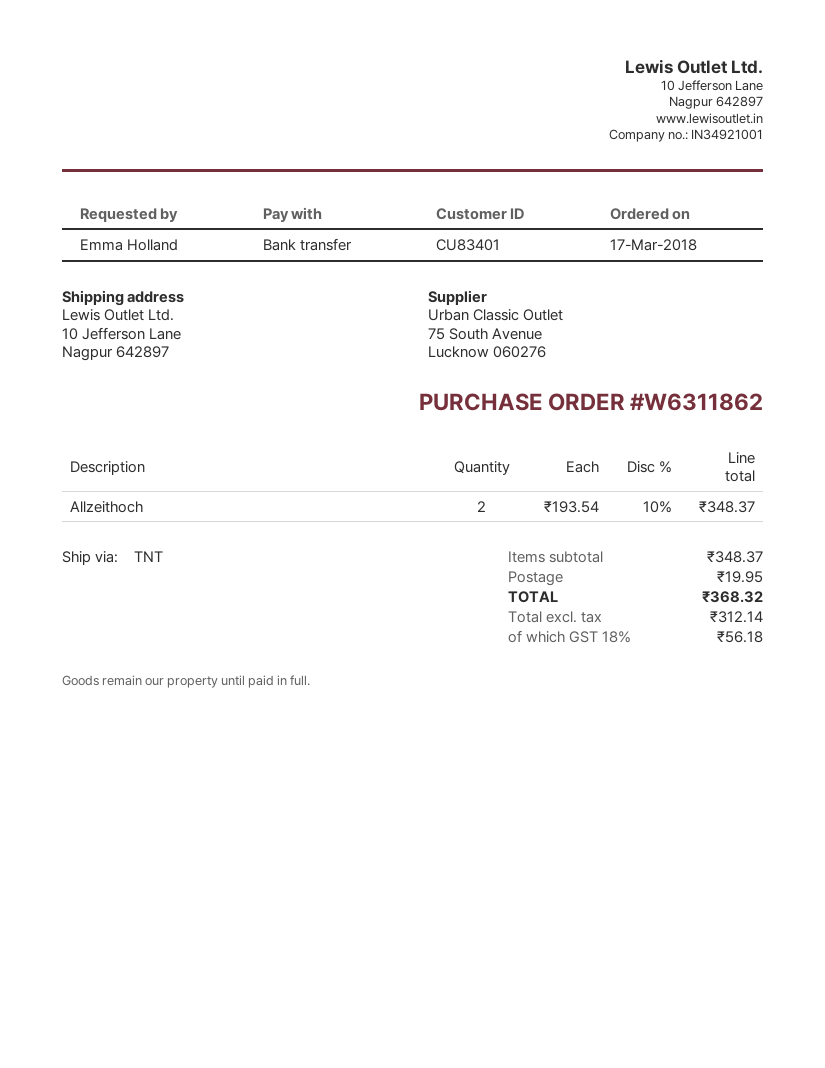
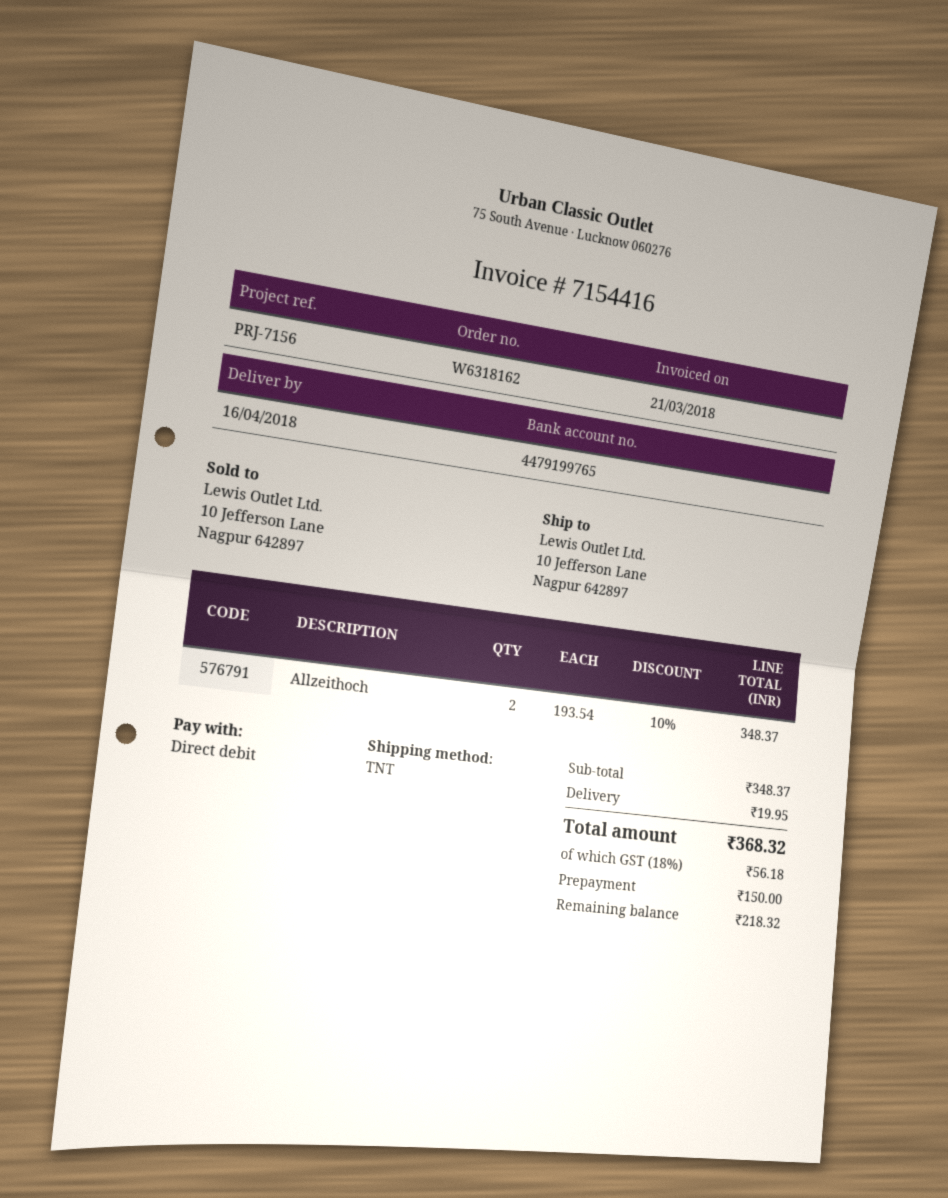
order number: W6311862 -> W6318162
payment method: bank transfer -> direct debit

